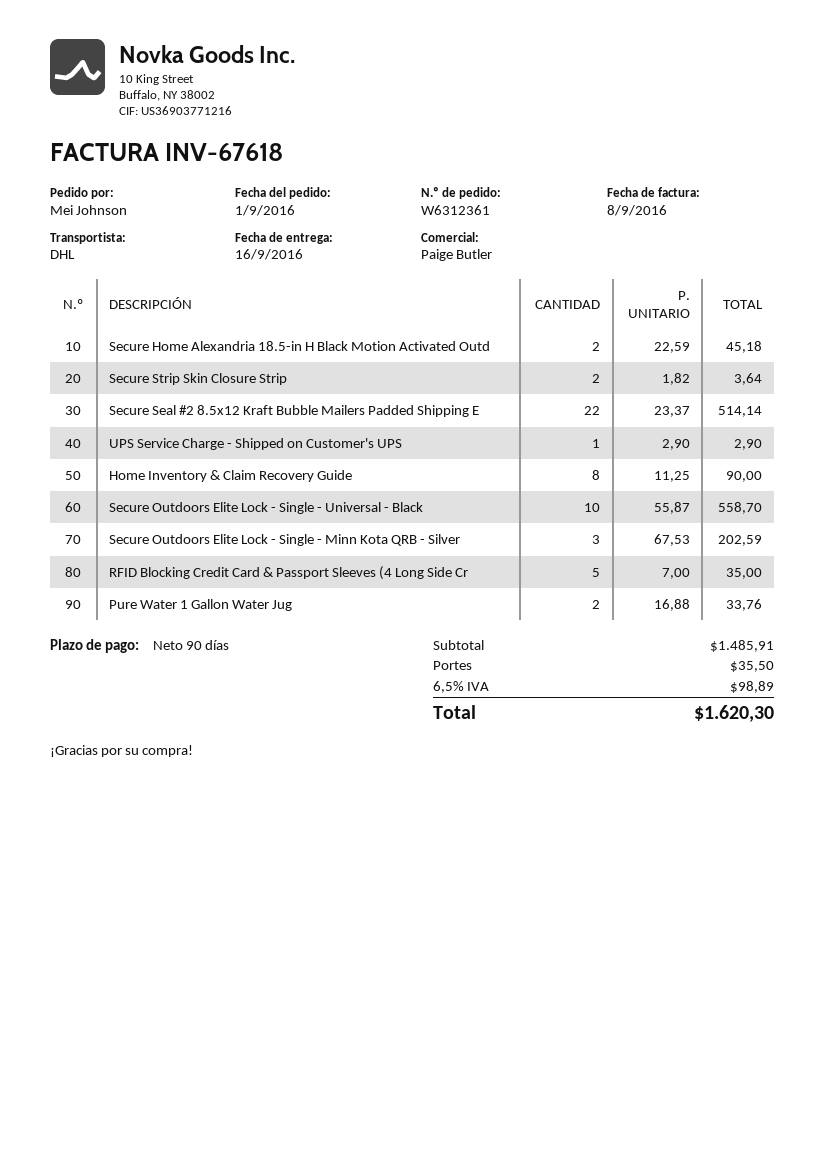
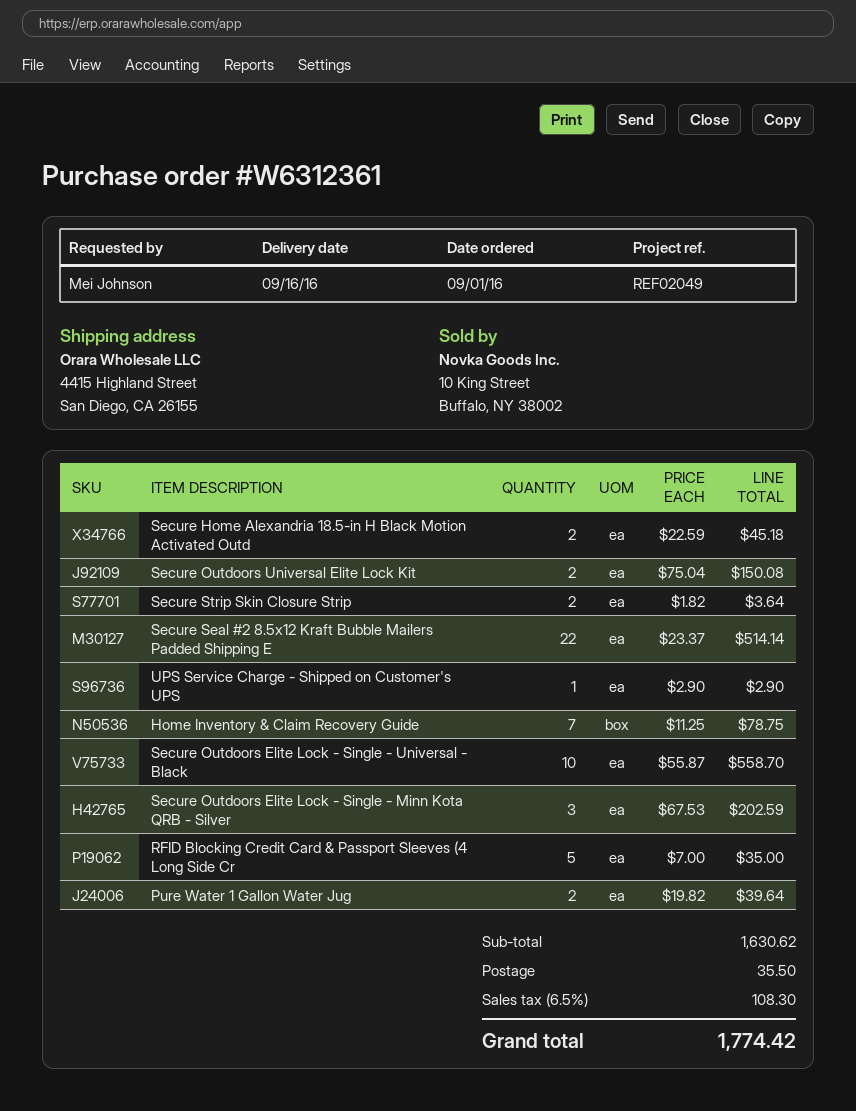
Home Inventory & Claim Recovery Guide: 8 x 11.25 = 90.00 -> 7 x 11.25 = 78.75
Pure Water 1 Gallon Water Jug: 2 x 16.88 = 33.76 -> 2 x 19.82 = 39.64
Secure Outdoors Universal Elite Lock Kit: none -> 2 x 75.04 = 150.08
subtotal: 1485.91 -> 1630.62
tax: 6.5% = 98.89 -> 6.5% = 108.30
total: 1620.30 -> 1774.42

